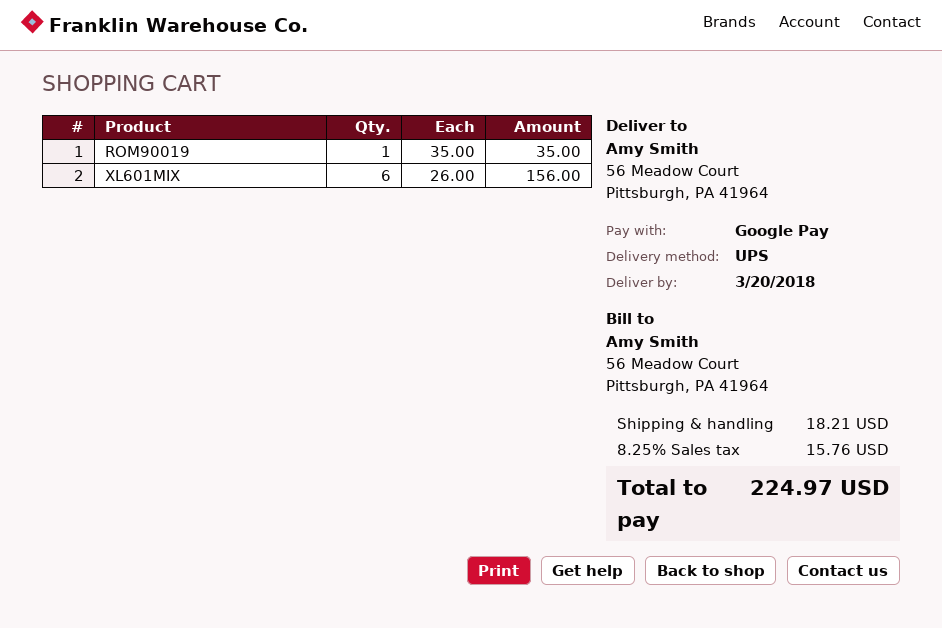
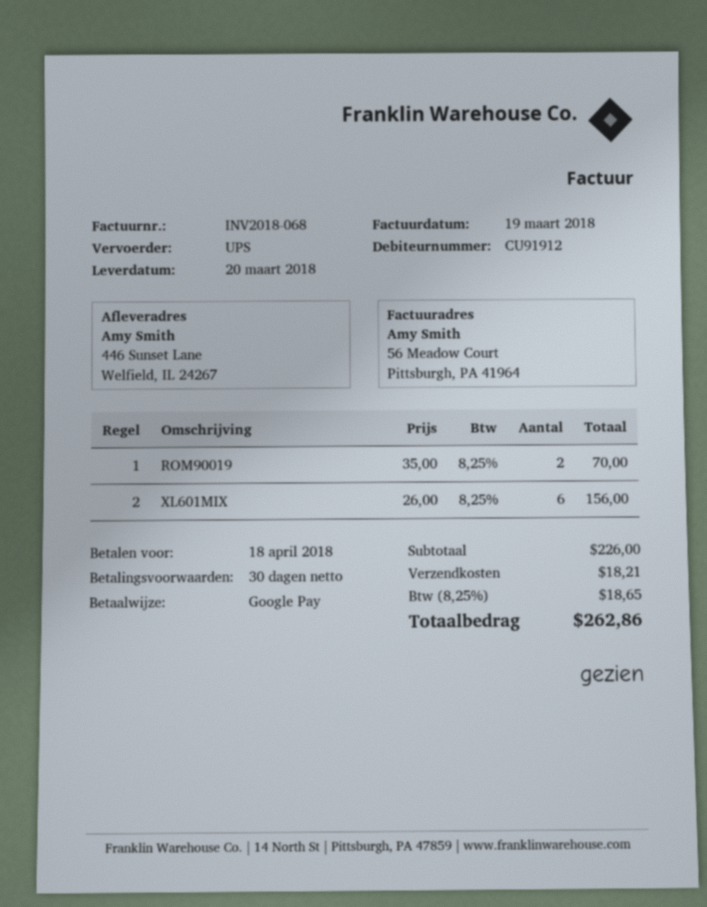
ship to: 56 Meadow Court, Pittsburgh, PA 41964 -> 446 Sunset Lane, Welfield, IL 24267
ROM90019: 1 x 35.00 = 35.00 -> 2 x 35.00 = 70.00
tax: 8.25% = 15.76 -> 8.25% = 18.65
total: 224.97 -> 262.86

